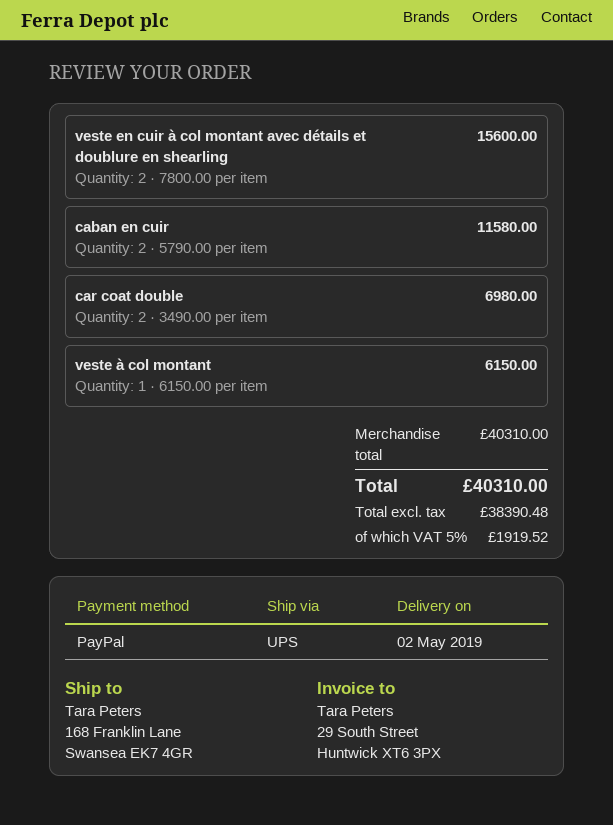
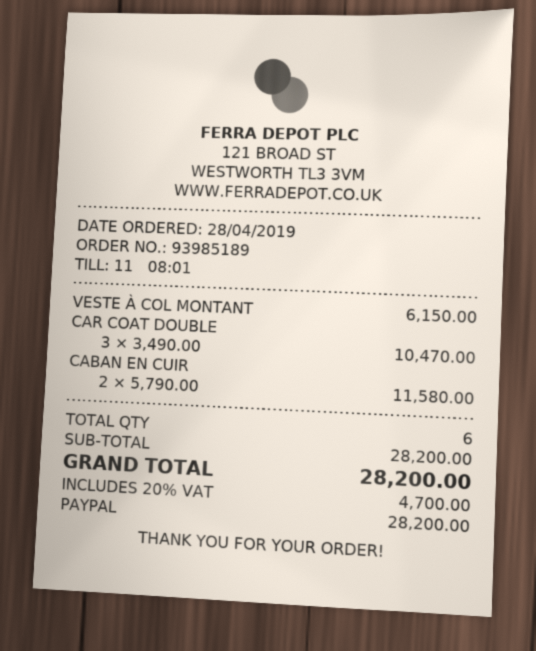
veste en cuir à col montant avec détails et doublure en shearling: 2 x 7800.00 = 15600.00 -> none
car coat double: 2 x 3490.00 = 6980.00 -> 3 x 3490.00 = 10470.00
subtotal: 40310.00 -> 28200.00
tax: 5% = 1919.52 -> 20% = 4700.00
total: 40310.00 -> 28200.00

